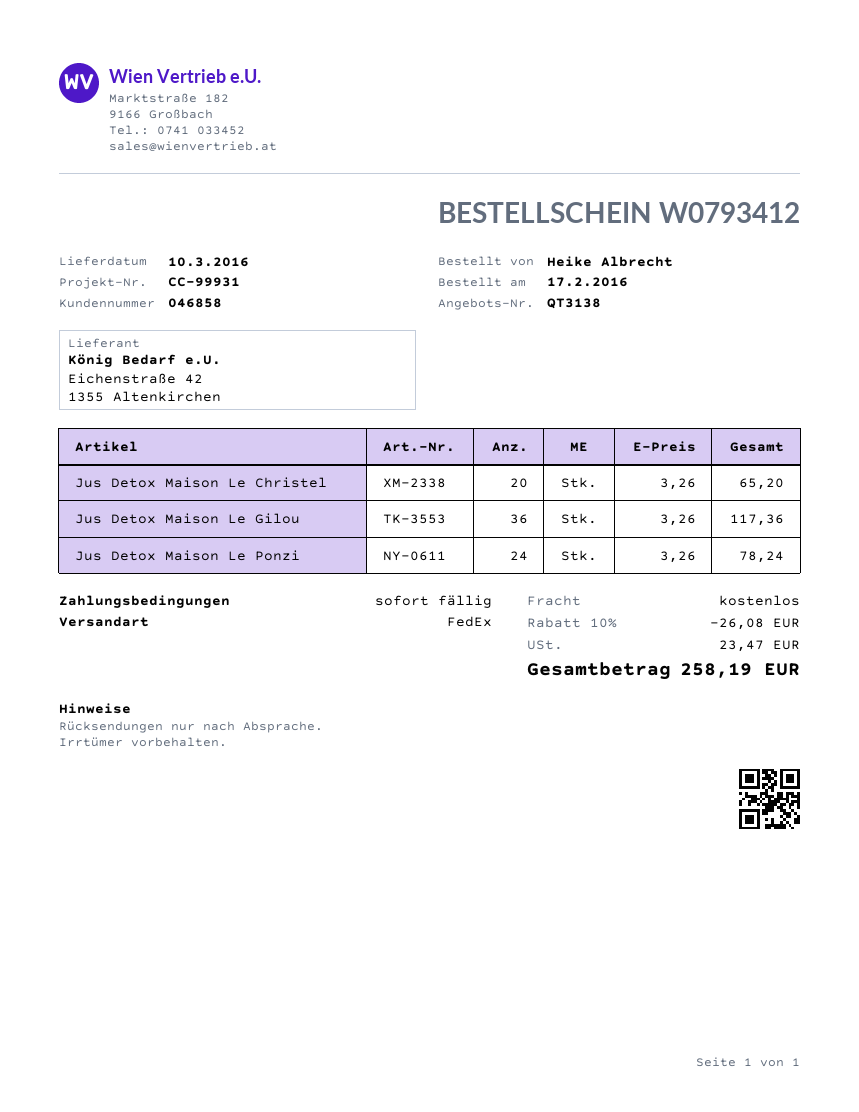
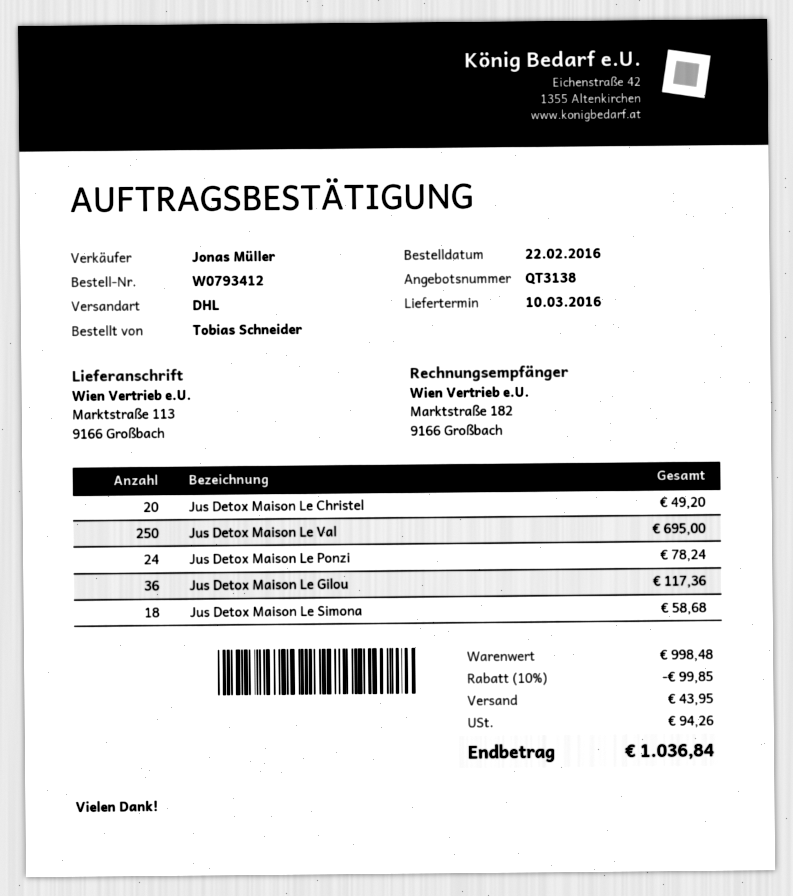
order date: 2016-02-17 -> 2016-02-22
ordered by: Heike Albrecht -> Tobias Schneider
shipping method: FedEx -> DHL
Jus Detox Maison Le Christel: 20 for 65.20 -> 20 for 49.20
Jus Detox Maison Le Val: none -> 250 for 695.00
Jus Detox Maison Le Simona: none -> 18 for 58.68
discount: 10% = 26.08 -> 10% = 99.85
shipping: 0.00 -> 43.95
tax: 23.47 -> 94.26
total: 258.19 -> 1036.84

